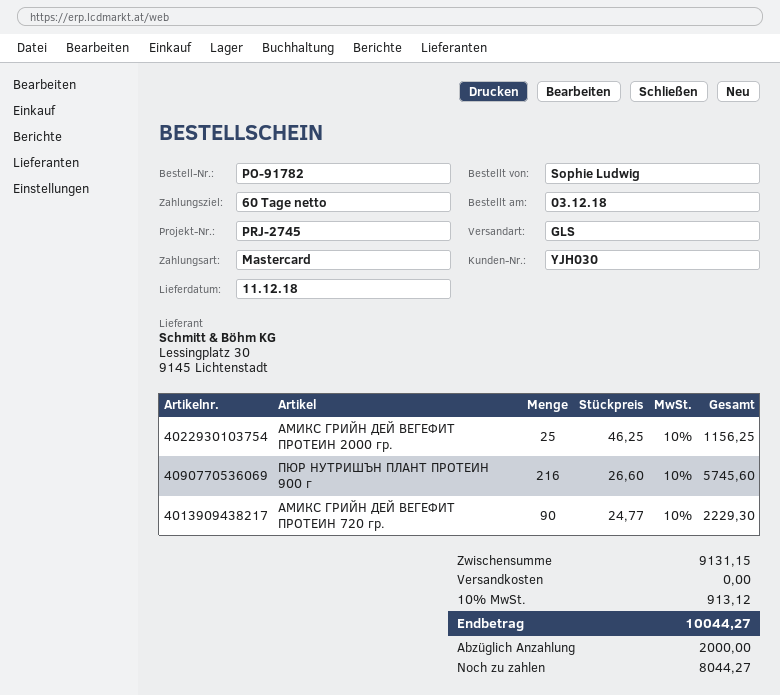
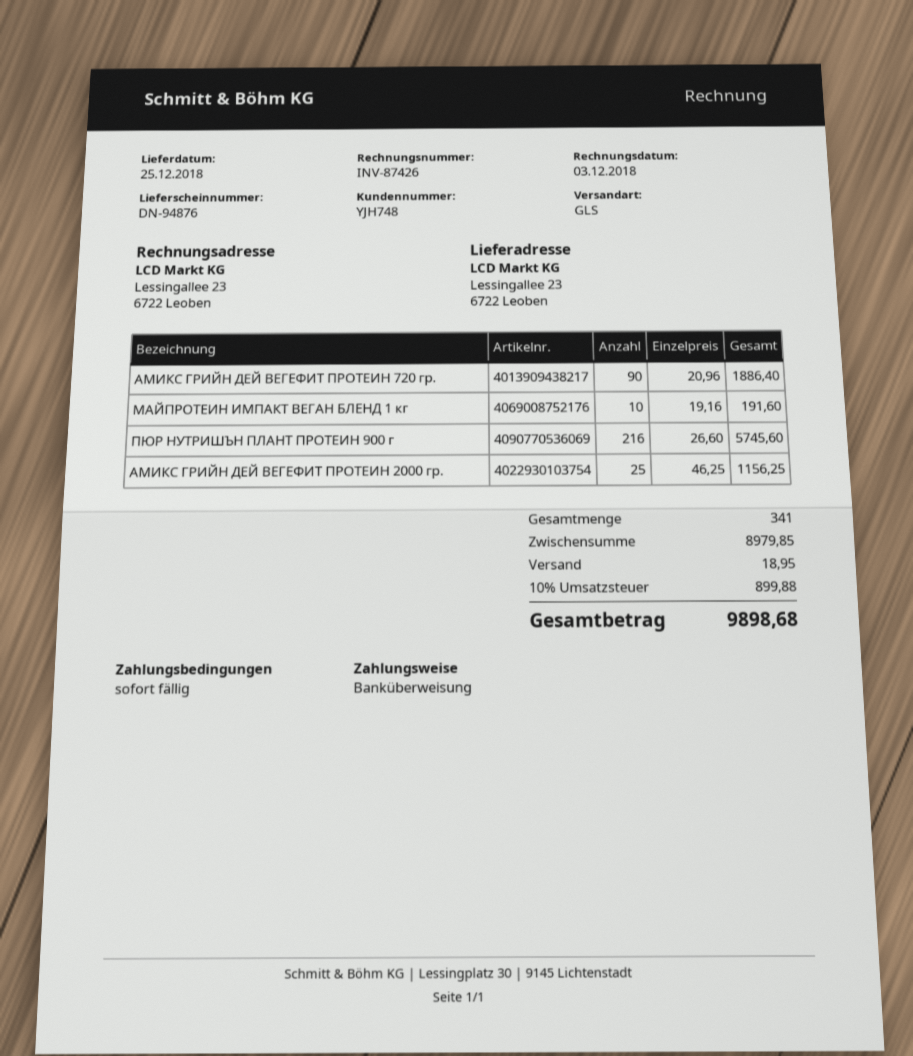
delivery date: 2018-12-11 -> 2018-12-25
payment terms: 60 days -> on receipt
customer number: YJH030 -> YJH748
payment method: Mastercard -> bank transfer
АМИКС ГРИЙН ДЕЙ ВЕГЕФИТ ПРОТЕИН 720 гр.: 90 x 24.77 = 2229.30 -> 90 x 20.96 = 1886.40
МАЙПРОТЕИН ИМПАКТ ВЕГАН БЛЕНД 1 кг: none -> 10 x 19.16 = 191.60
subtotal: 9131.15 -> 8979.85
shipping: 0.00 -> 18.95
tax: 10% = 913.12 -> 10% = 899.88
total: 10044.27 -> 9898.68

